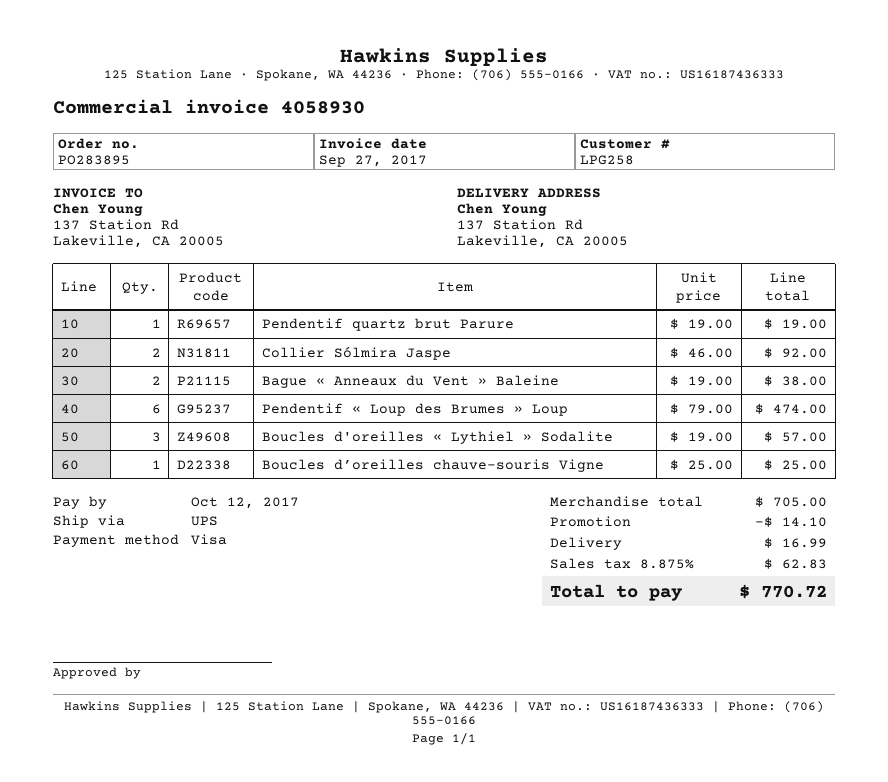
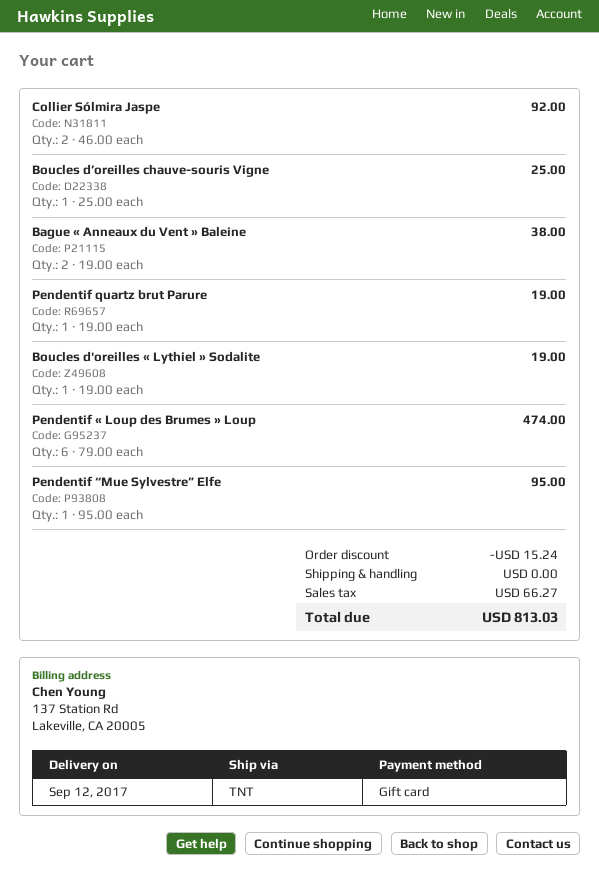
payment method: Visa -> gift card
shipping method: UPS -> TNT
Boucles d'oreilles « Lythiel » Sodalite: 3 x 19.00 = 57.00 -> 1 x 19.00 = 19.00
Pendentif “Mue Sylvestre” Elfe: none -> 1 x 95.00 = 95.00
discount: 14.10 -> 15.24
shipping: 16.99 -> 0.00
tax: 62.83 -> 66.27
total: 770.72 -> 813.03

